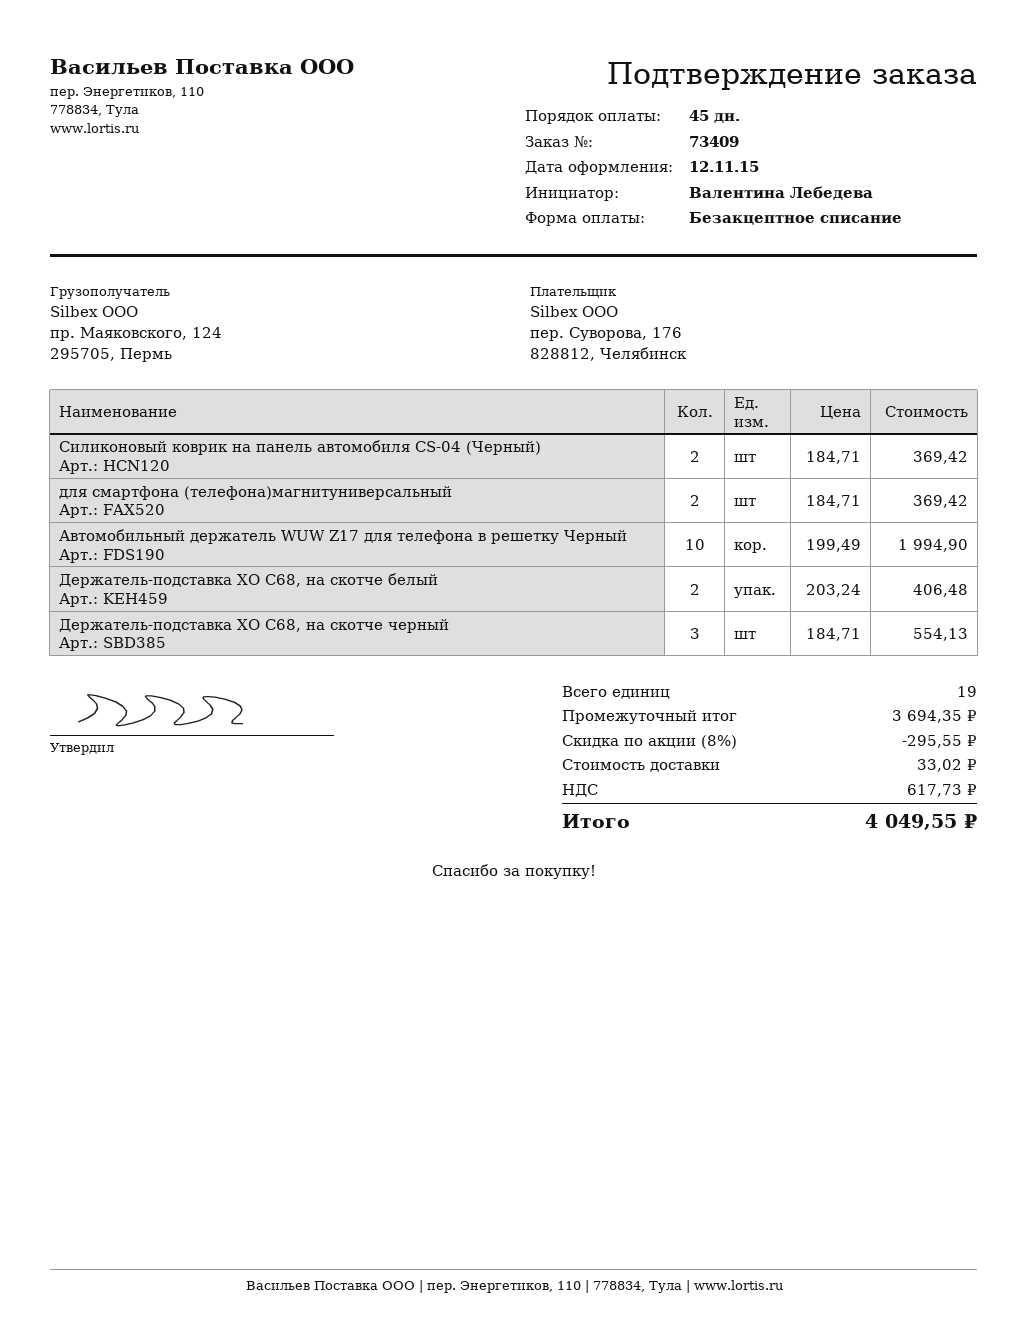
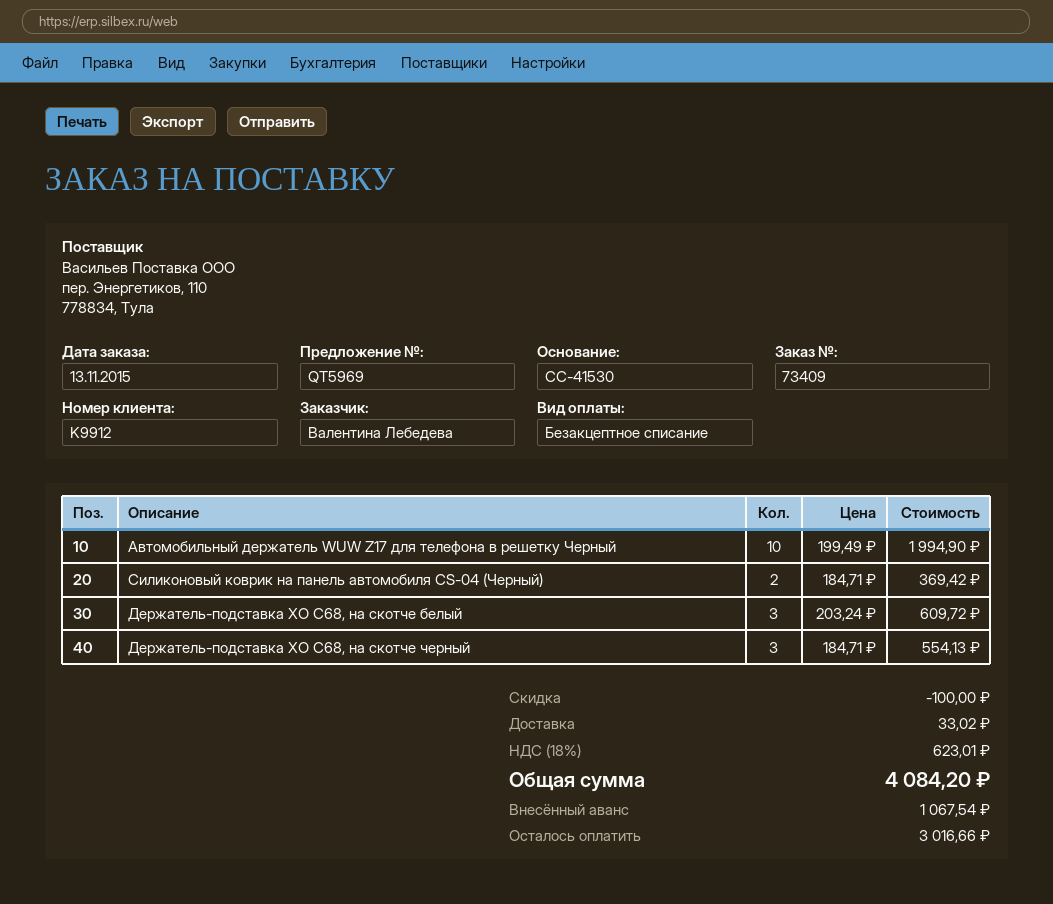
order date: 2015-11-12 -> 2015-11-13
для смартфона (телефона)магнитуниверсальный: 2 x 184.71 = 369.42 -> none
Держатель-подставка XO C68, на скотче белый: 2 x 203.24 = 406.48 -> 3 x 203.24 = 609.72
discount: 295.55 -> 100.00
tax: 617.73 -> 623.01
total: 4049.55 -> 4084.20

